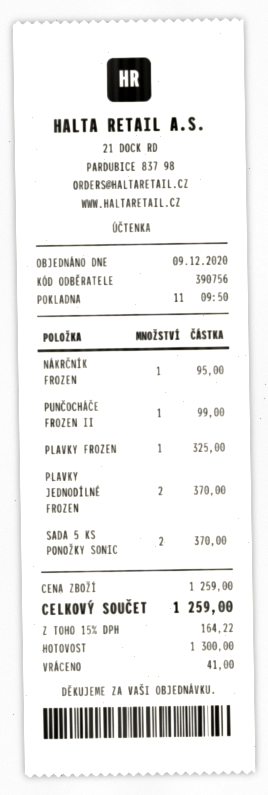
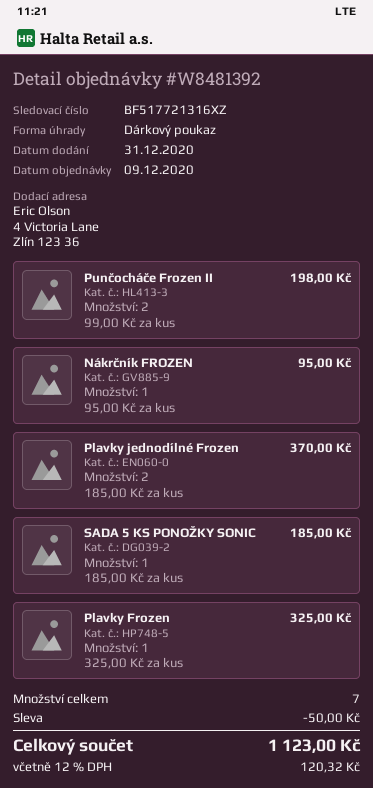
payment method: cash -> gift card
PUNČOCHÁČE FROZEN II: 1 for 99.00 -> 2 for 198.00
SADA 5 KS PONOŽKY SONIC: 2 for 370.00 -> 1 for 185.00
discount: none -> 50.00
tax: 15% = 164.22 -> 12% = 120.32
total: 1259.00 -> 1123.00

